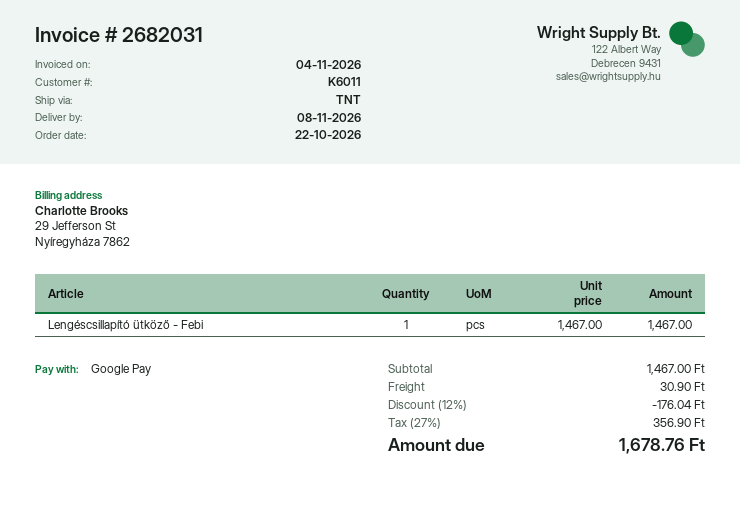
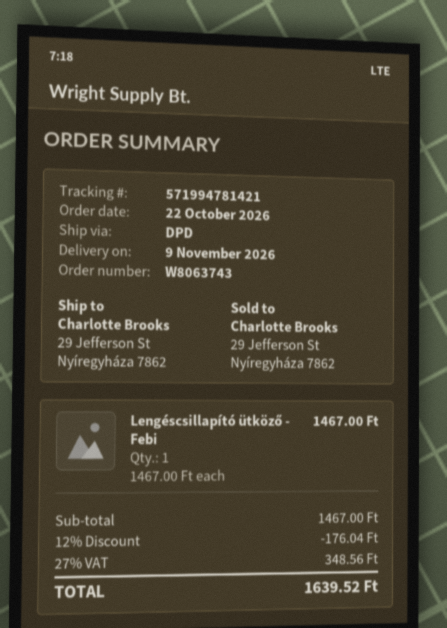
delivery date: 2026-11-08 -> 2026-11-09
shipping method: TNT -> DPD
shipping: 30.90 -> none
tax: 27% = 356.90 -> 27% = 348.56
total: 1678.76 -> 1639.52

